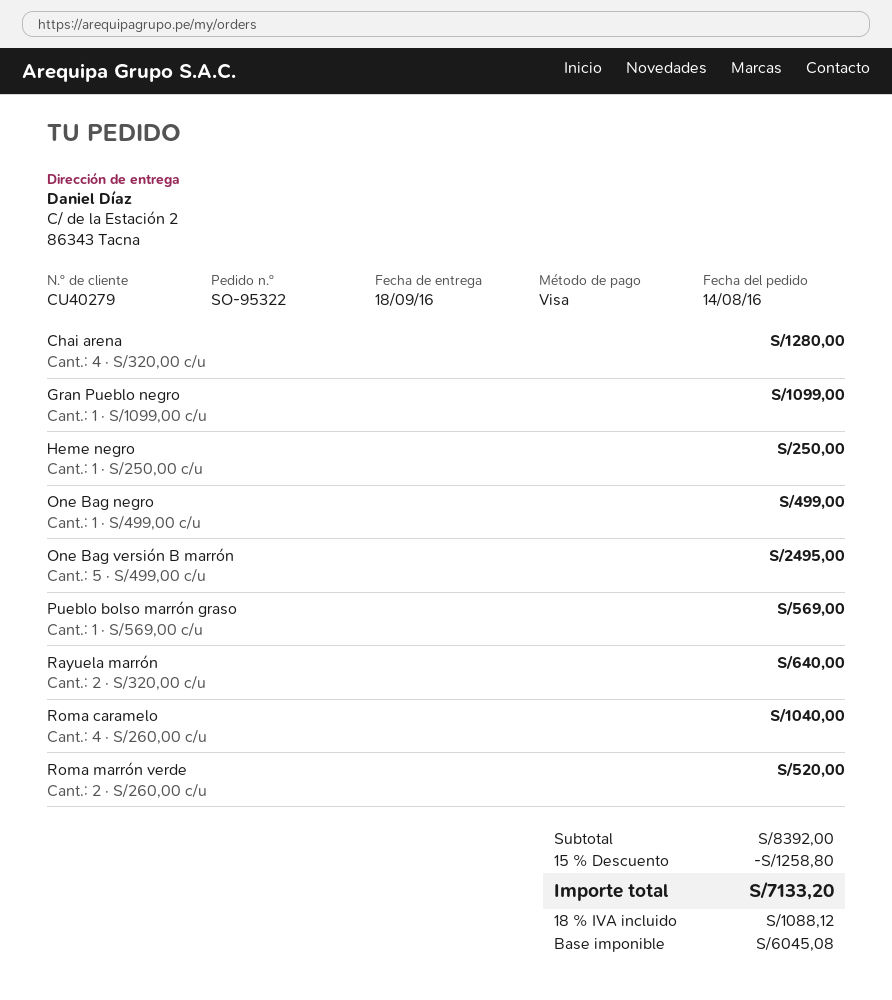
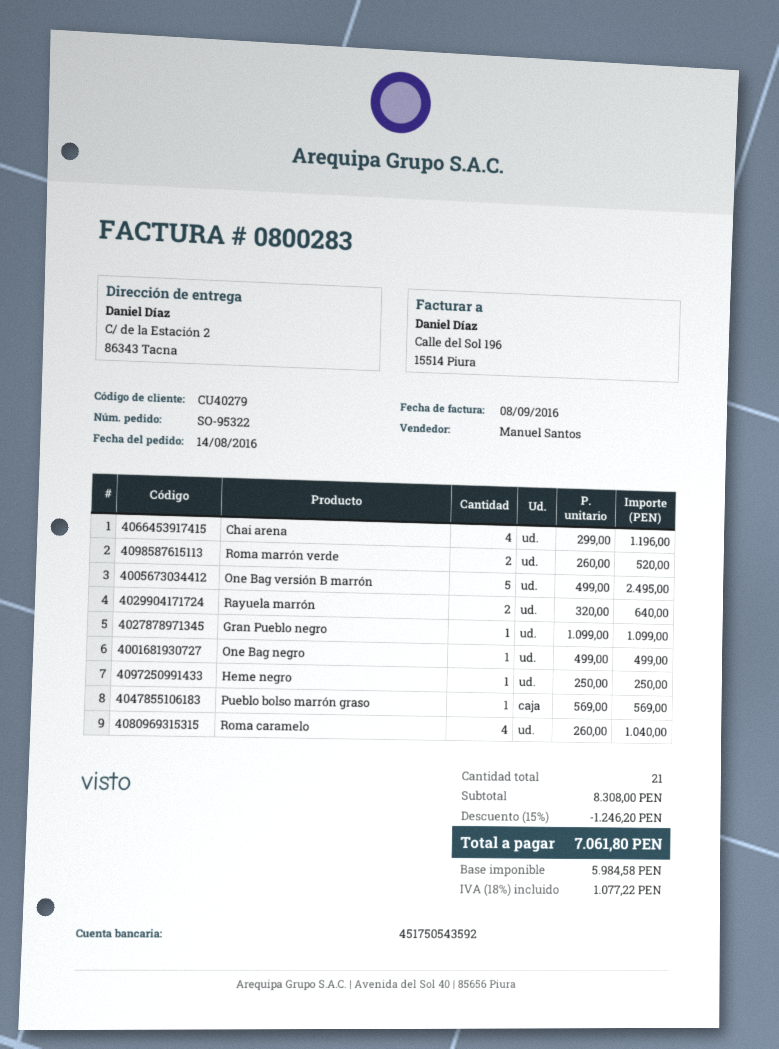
Chai arena: 4 x 320.00 = 1280.00 -> 4 x 299.00 = 1196.00
subtotal: 8392.00 -> 8308.00
discount: 15% = 1258.80 -> 15% = 1246.20
net: 6045.08 -> 5984.58
tax: 18% = 1088.12 -> 18% = 1077.22
total: 7133.20 -> 7061.80

